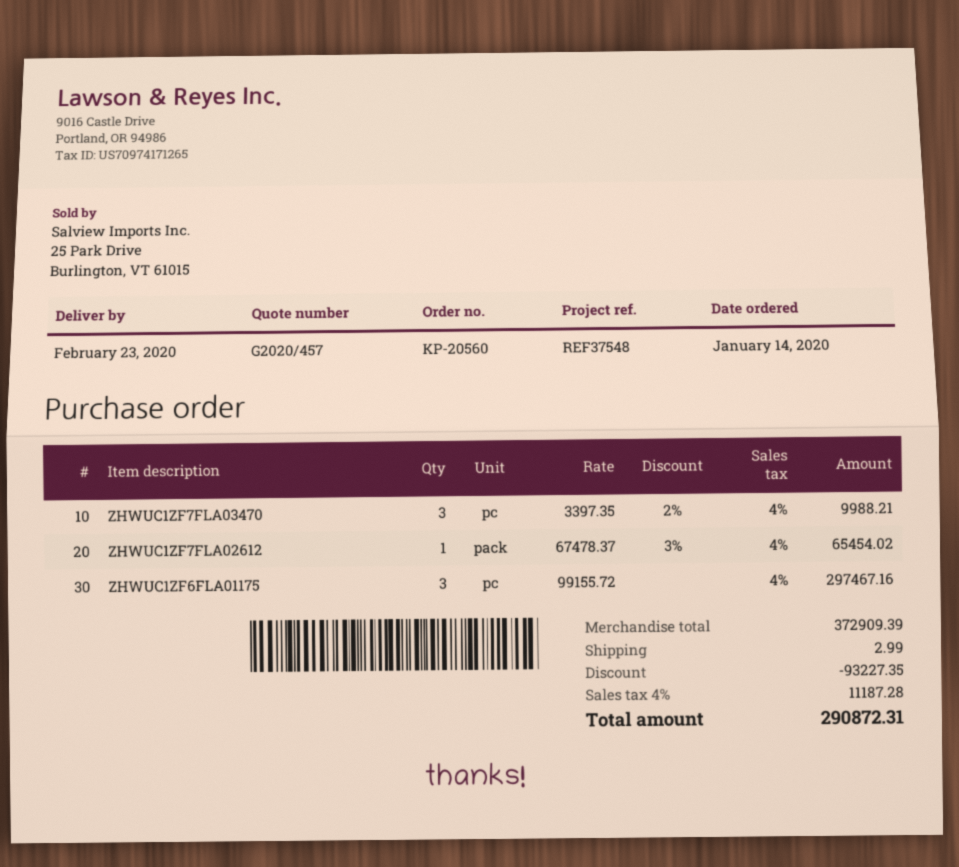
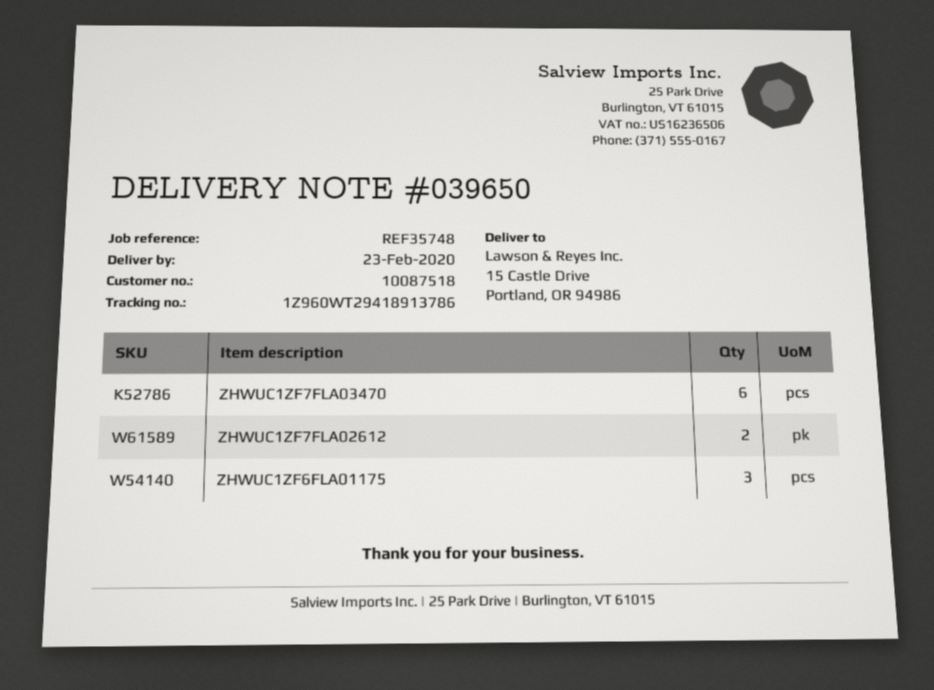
reference: REF37548 -> REF35748
ZHWUC1ZF7FLA03470: 3 -> 6
ZHWUC1ZF7FLA02612: 1 -> 2

